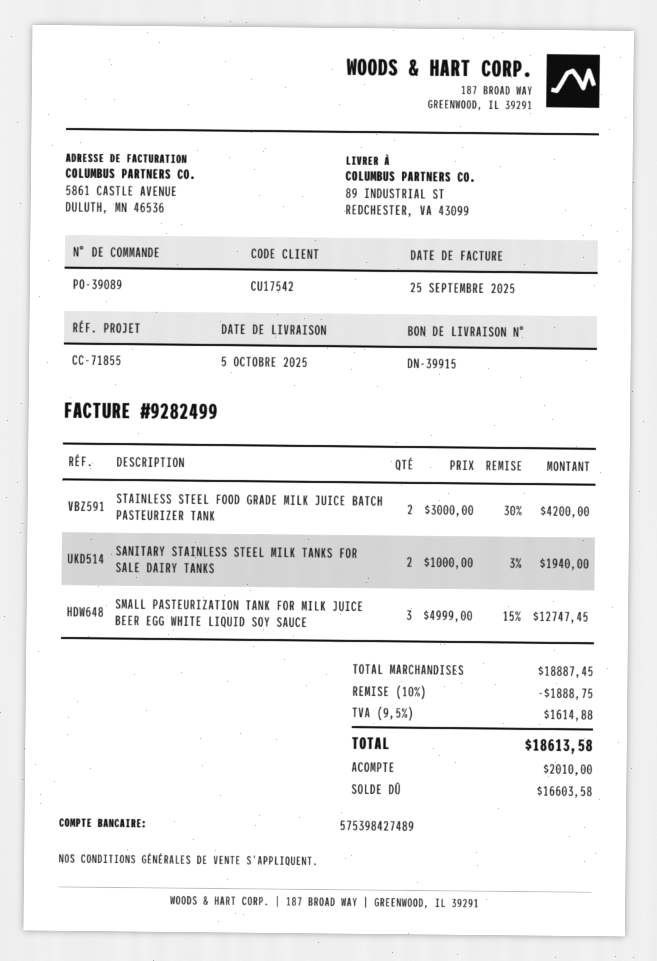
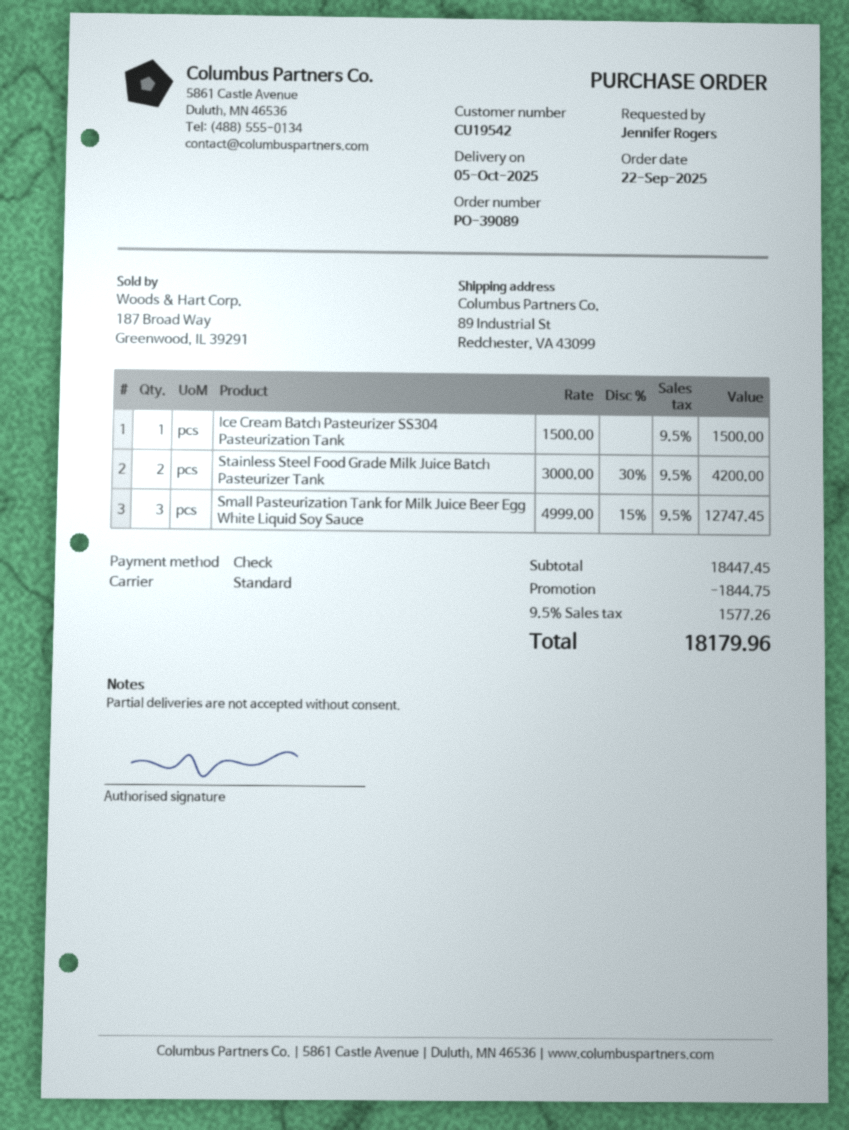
customer number: CU17542 -> CU19542
SANITARY STAINLESS STEEL MILK TANKS FOR SALE DAIRY TANKS: 2 x 1000.00 - 3% = 1940.00 -> none
Ice Cream Batch Pasteurizer SS304 Pasteurization Tank: none -> 1 x 1500.00 = 1500.00
subtotal: 18887.45 -> 18447.45
discount: 1888.75 -> 1844.75
tax: 9.5% = 1614.88 -> 9.5% = 1577.26
total: 18613.58 -> 18179.96

